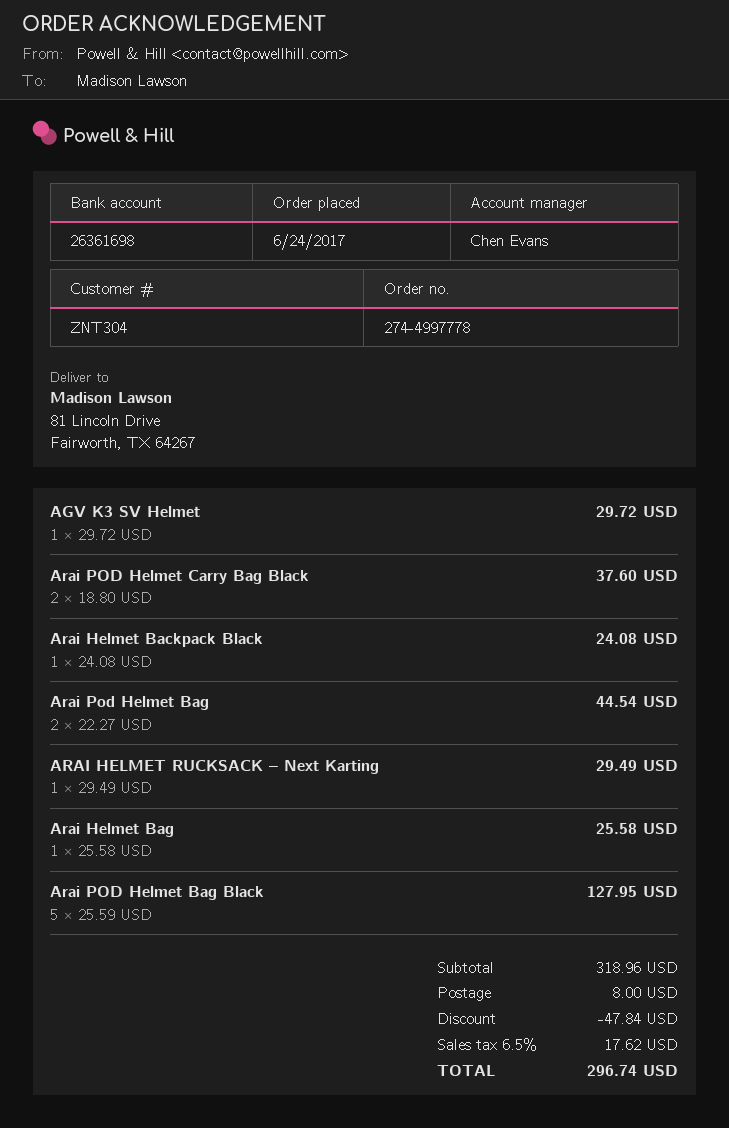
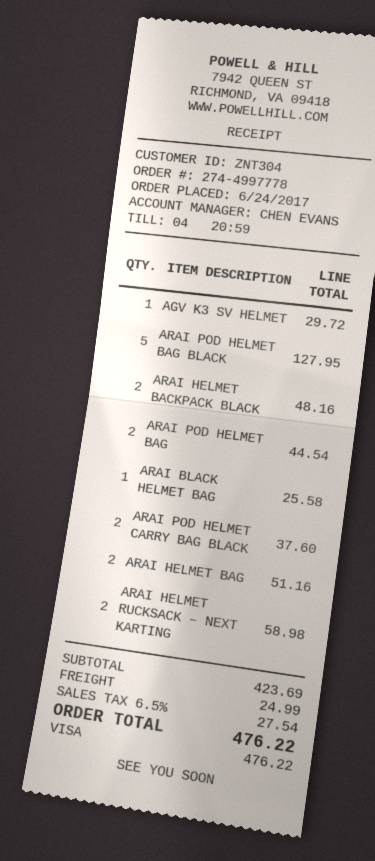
Arai Helmet Backpack Black: 1 for 24.08 -> 2 for 48.16
ARAI HELMET RUCKSACK – Next Karting: 1 for 29.49 -> 2 for 58.98
Arai Helmet Bag: 1 for 25.58 -> 2 for 51.16
ARAI BLACK HELMET BAG: none -> 1 for 25.58
subtotal: 318.96 -> 423.69
discount: 47.84 -> none
shipping: 8.00 -> 24.99
tax: 6.5% = 17.62 -> 6.5% = 27.54
total: 296.74 -> 476.22

